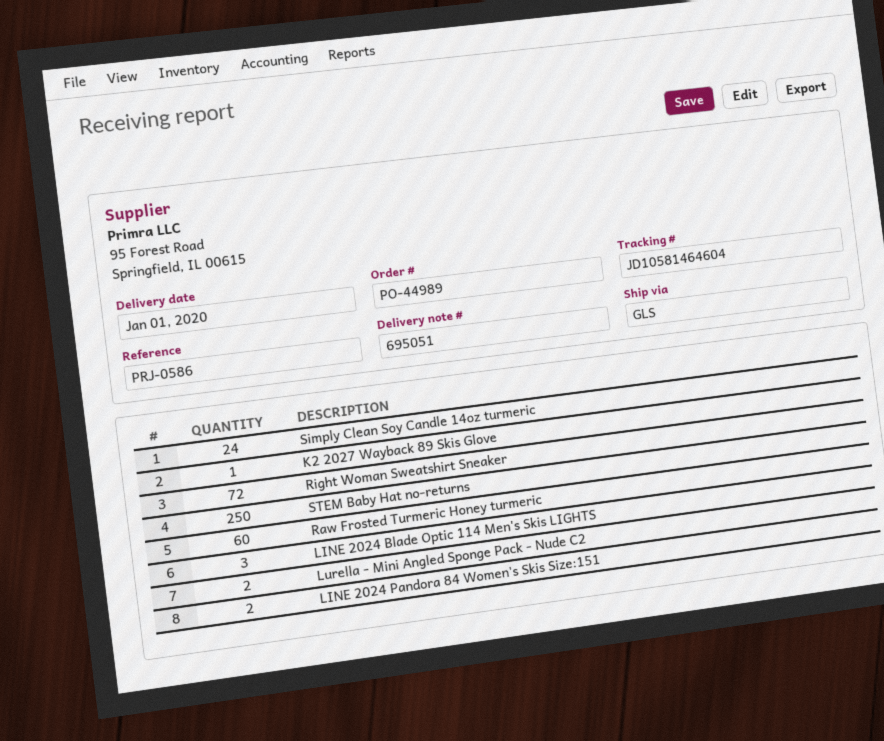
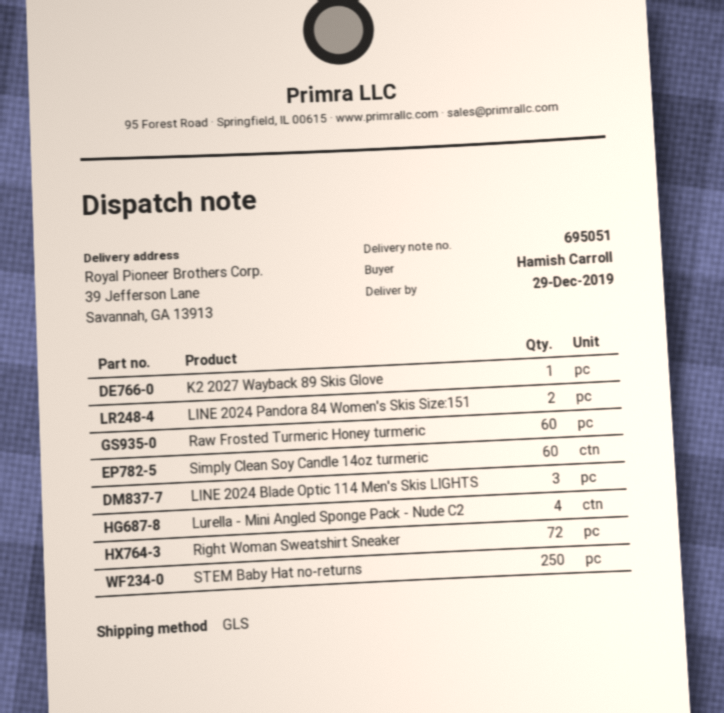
delivery date: 2020-01-01 -> 2019-12-29
Simply Clean Soy Candle 14oz turmeric: 24 -> 60
Lurella - Mini Angled Sponge Pack - Nude C2: 2 -> 4

